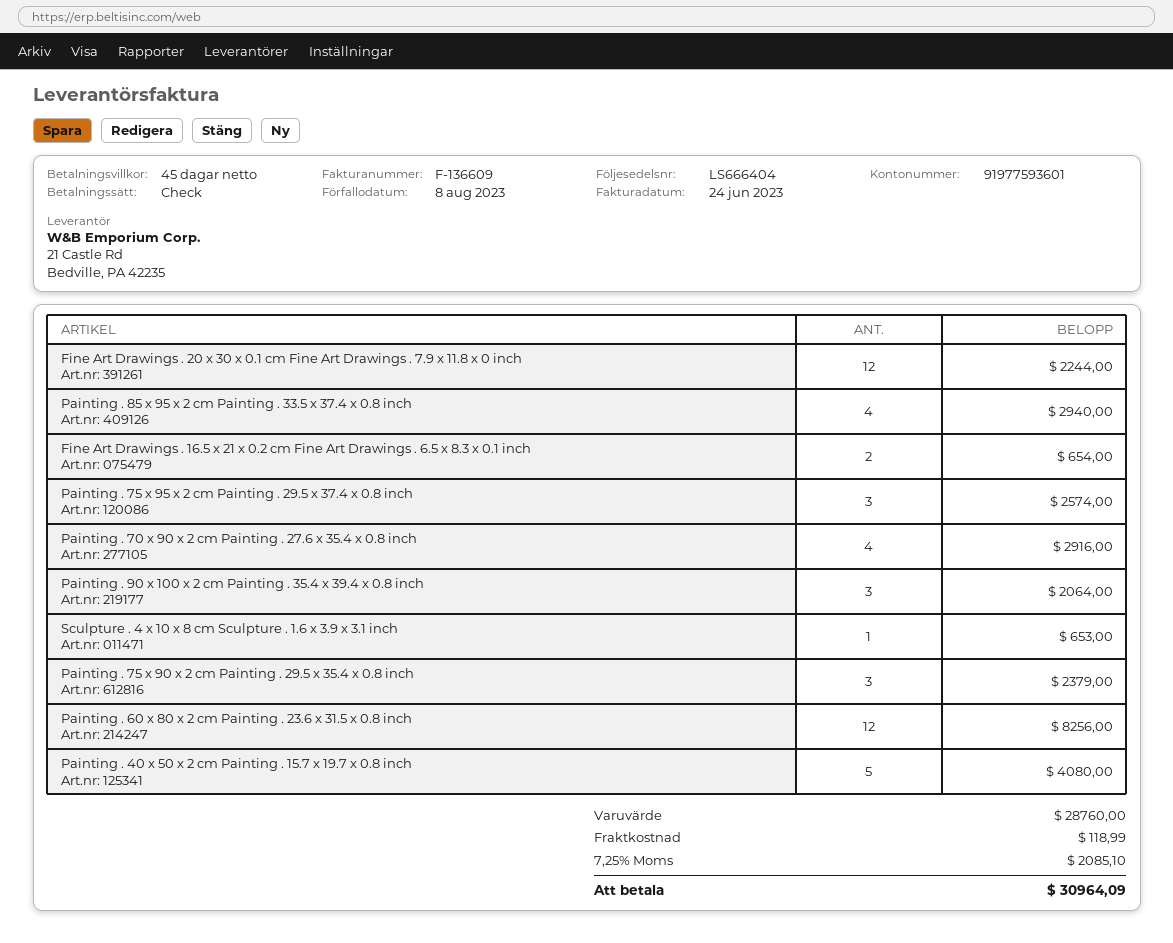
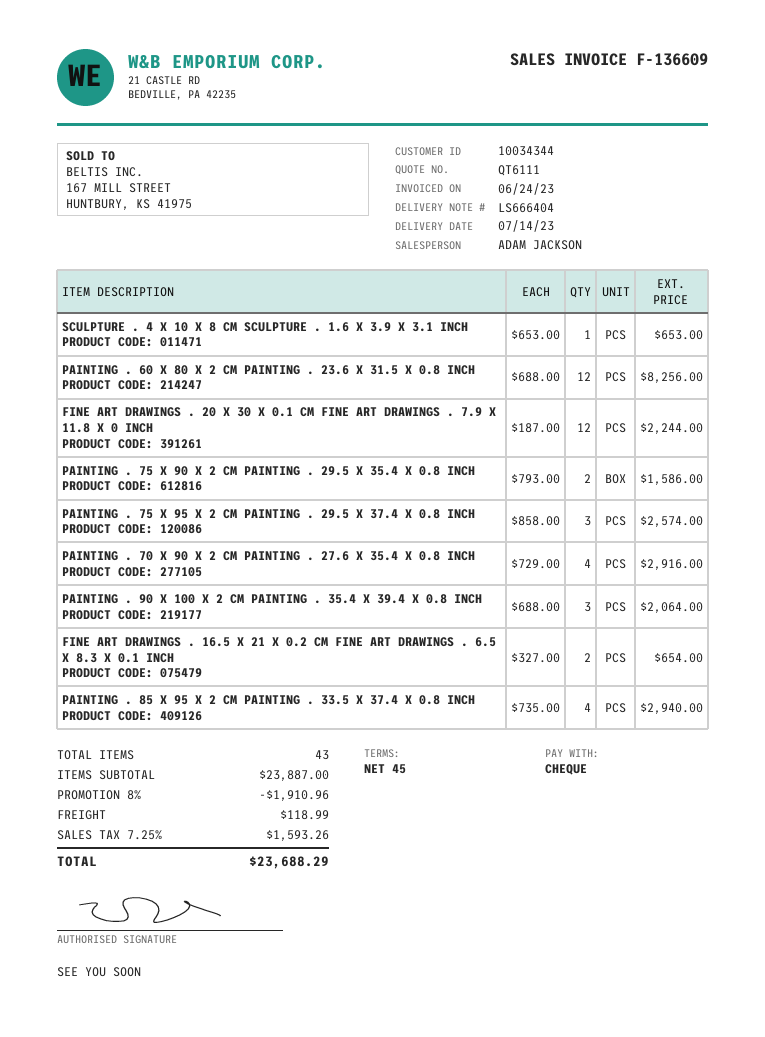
Painting . 75 x 90 x 2 cm Painting . 29.5 x 35.4 x 0.8 inch: 3 for 2379.00 -> 2 for 1586.00
Painting . 40 x 50 x 2 cm Painting . 15.7 x 19.7 x 0.8 inch: 5 for 4080.00 -> none
subtotal: 28760.00 -> 23887.00
discount: none -> 8% = 1910.96
tax: 7.25% = 2085.10 -> 7.25% = 1593.26
total: 30964.09 -> 23688.29

